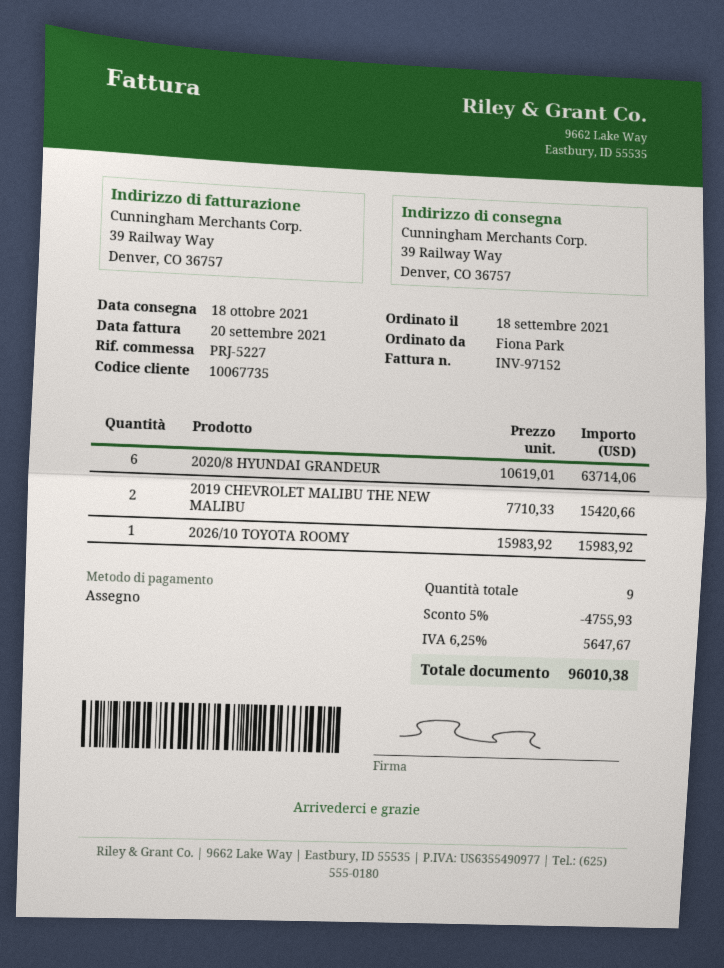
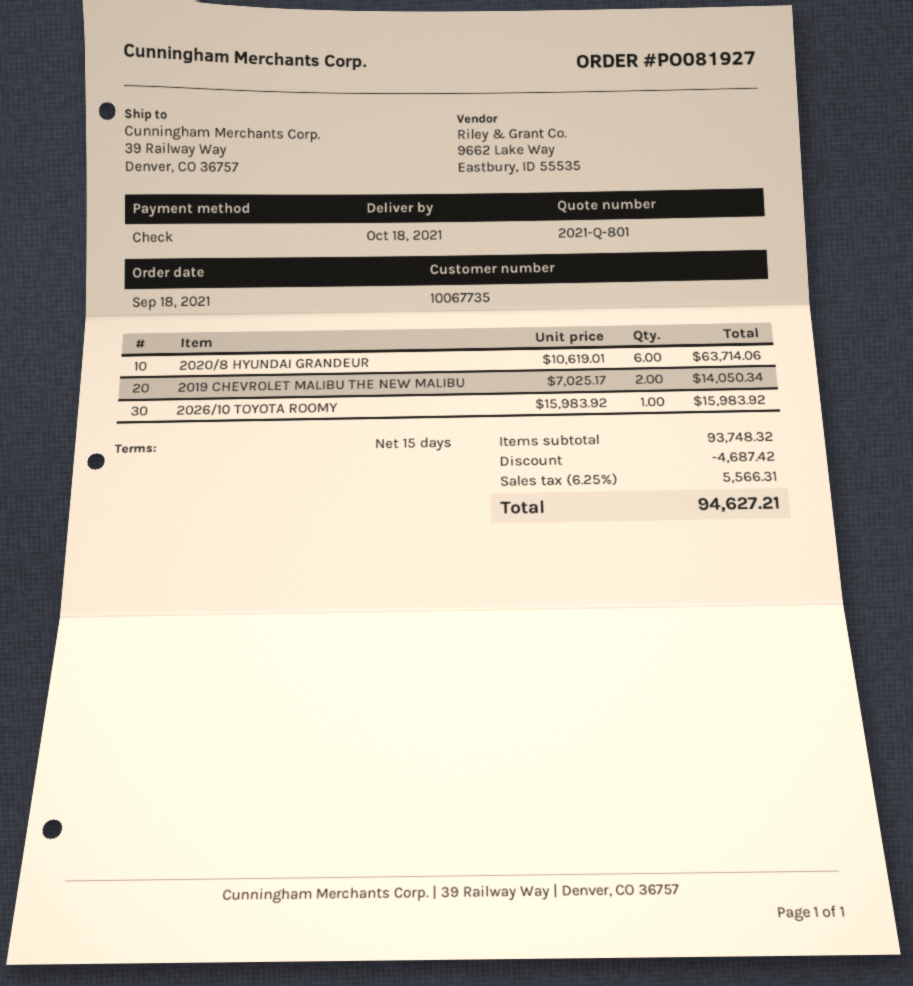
2019 CHEVROLET MALIBU THE NEW MALIBU: 2 x 7710.33 = 15420.66 -> 2 x 7025.17 = 14050.34
discount: 4755.93 -> 4687.42
tax: 6.25% = 5647.67 -> 6.25% = 5566.31
total: 96010.38 -> 94627.21

